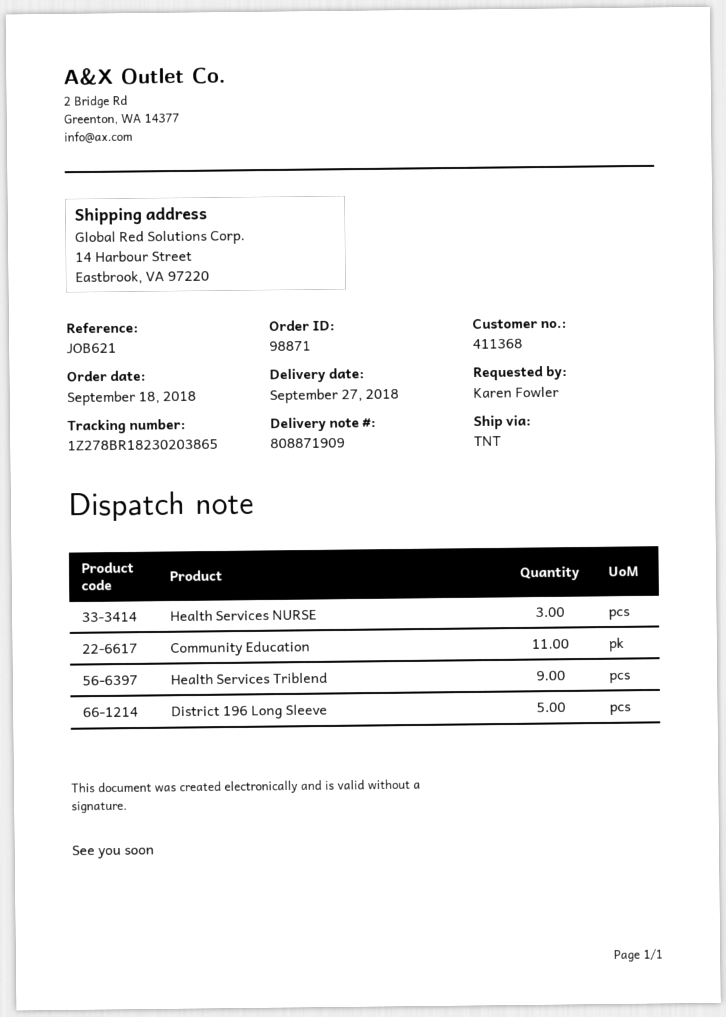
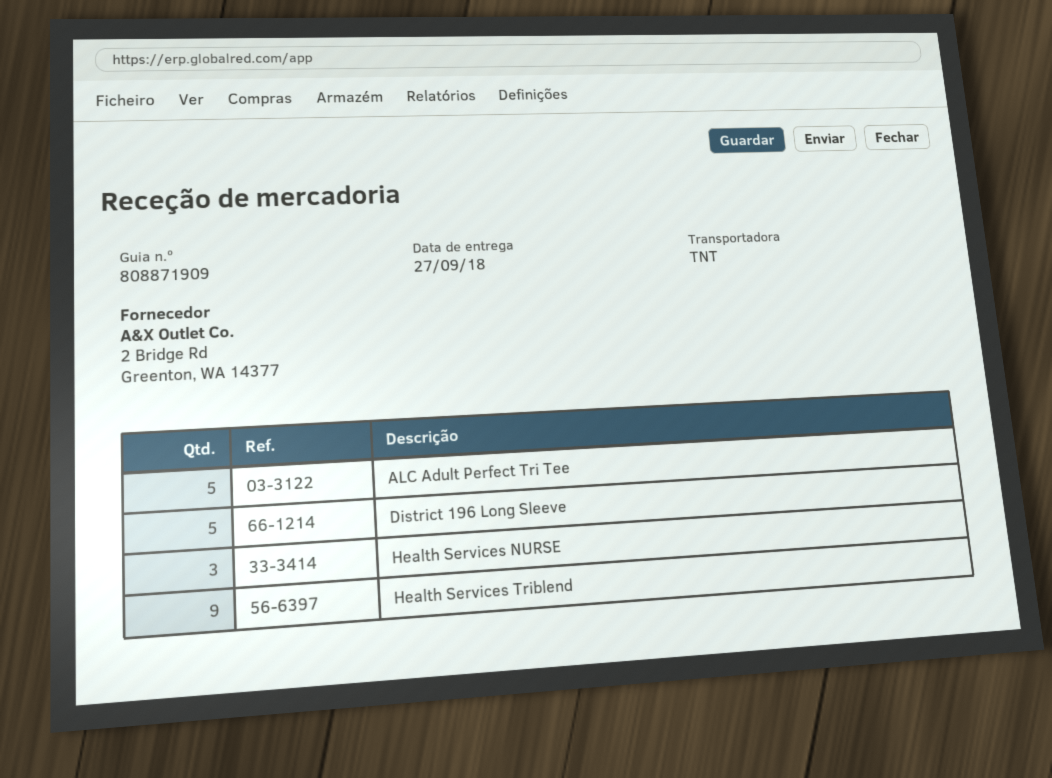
Community Education: 11 -> none
ALC Adult Perfect Tri Tee: none -> 5

